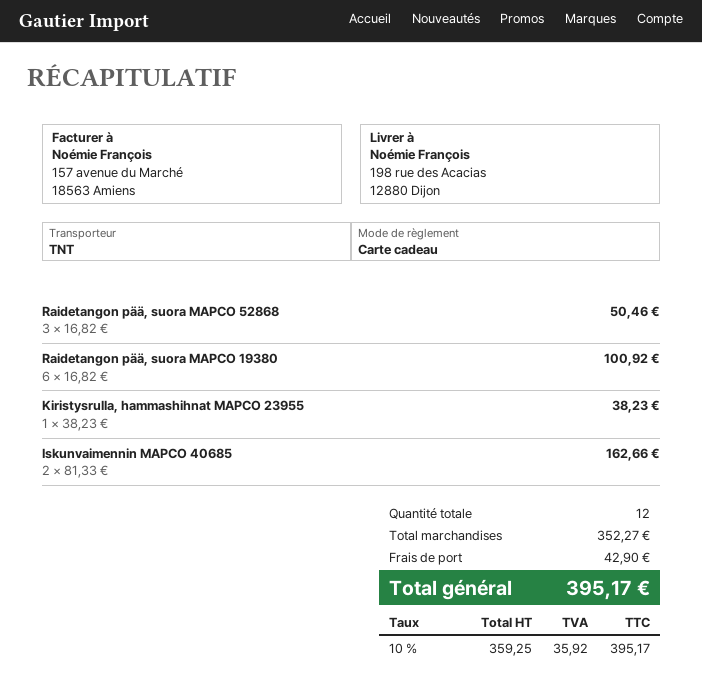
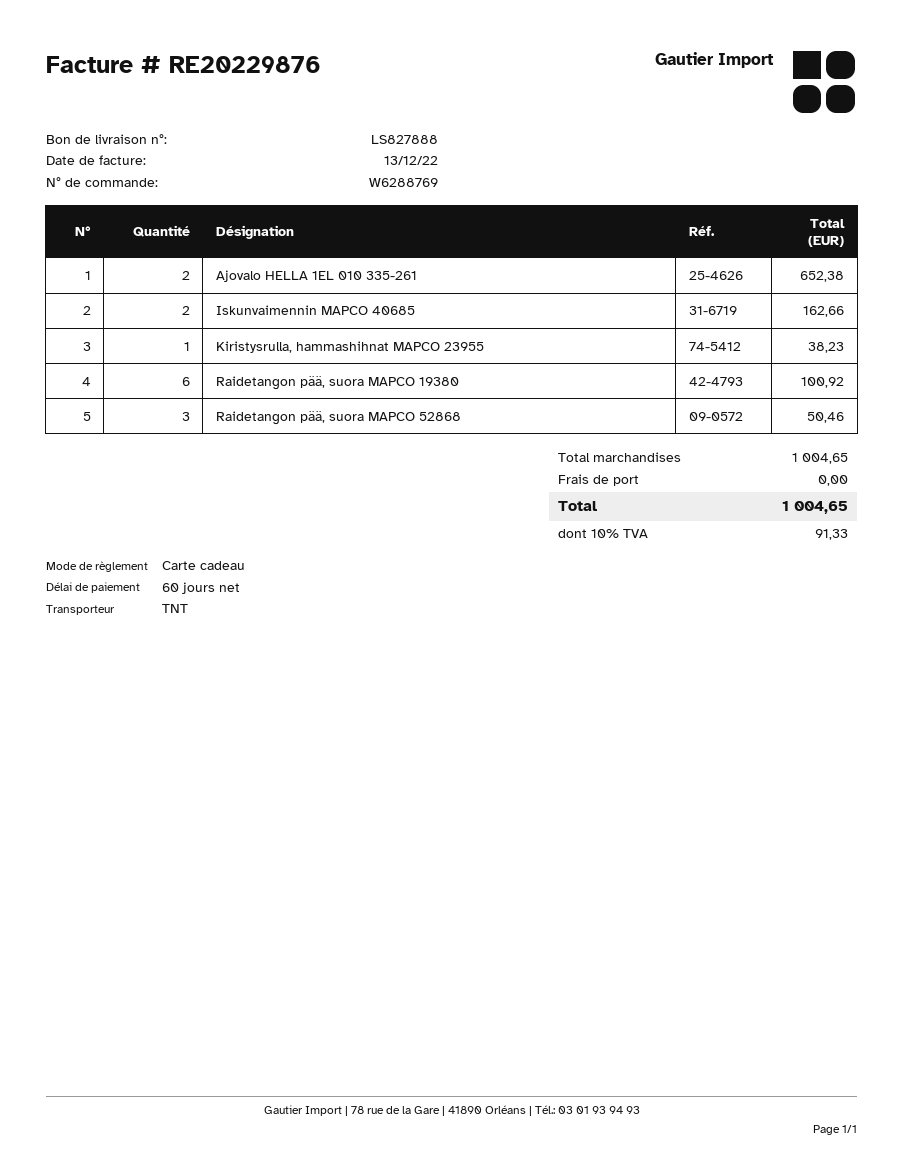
Ajovalo HELLA 1EL 010 335-261: none -> 2 for 652.38
subtotal: 352.27 -> 1004.65
shipping: 42.90 -> 0.00
tax: 10% = 35.92 -> 10% = 91.33
total: 395.17 -> 1004.65

